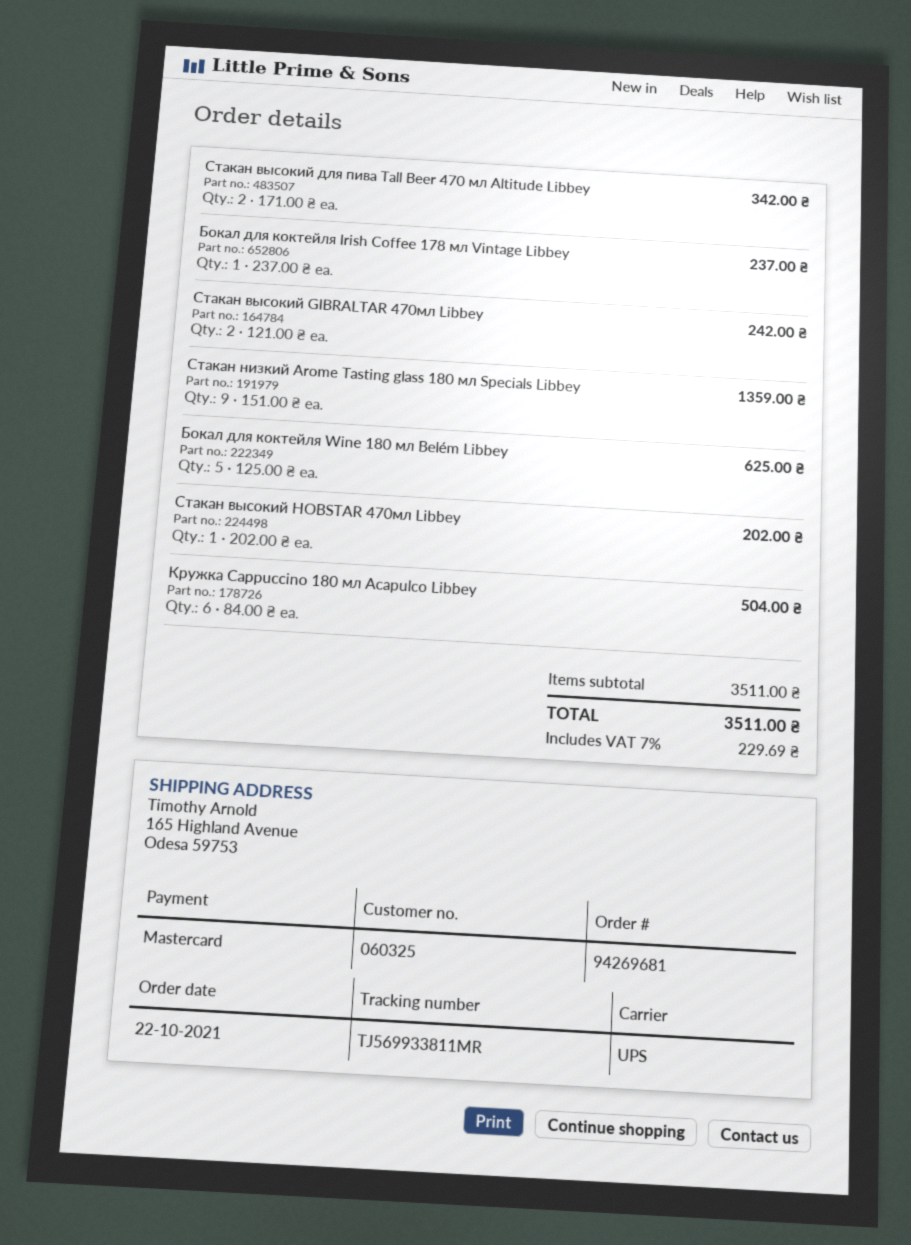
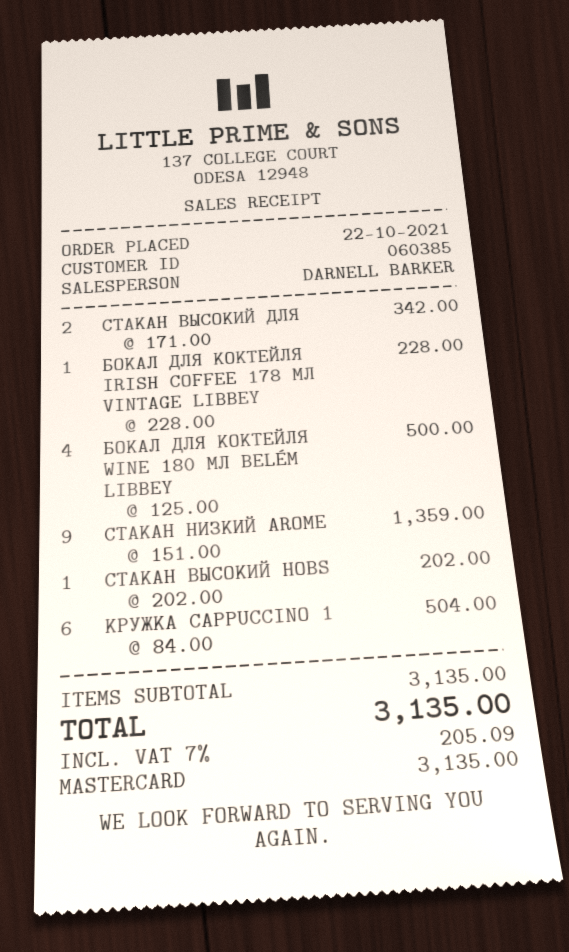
customer number: 060325 -> 060385
Бокал для коктейля Irish Coffee 178 мл Vintage Libbey: 1 x 237.00 = 237.00 -> 1 x 228.00 = 228.00
Стакан высокий GIBRALTAR 470мл Libbey: 2 x 121.00 = 242.00 -> none
Бокал для коктейля Wine 180 мл Belém Libbey: 5 x 125.00 = 625.00 -> 4 x 125.00 = 500.00
subtotal: 3511.00 -> 3135.00
tax: 7% = 229.69 -> 7% = 205.09
total: 3511.00 -> 3135.00

